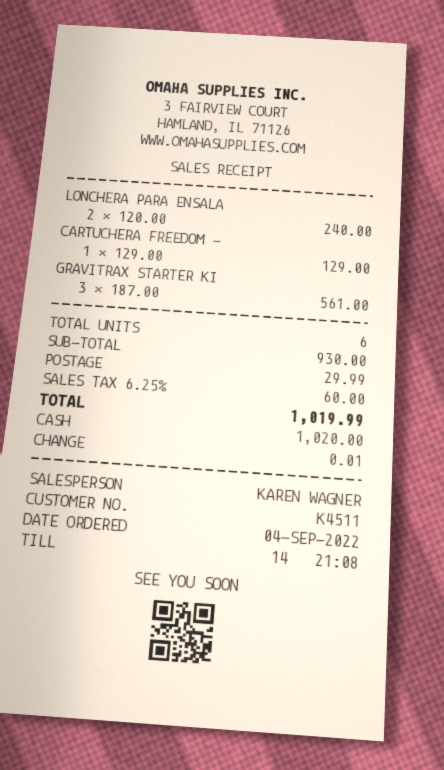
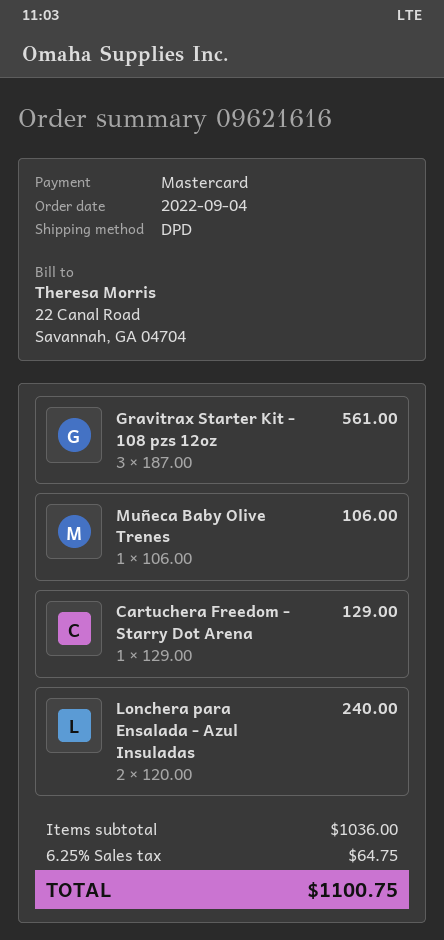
payment method: cash -> Mastercard
Muñeca Baby Olive Trenes: none -> 1 x 106.00 = 106.00
subtotal: 930.00 -> 1036.00
shipping: 29.99 -> none
tax: 6.25% = 60.00 -> 6.25% = 64.75
total: 1019.99 -> 1100.75

